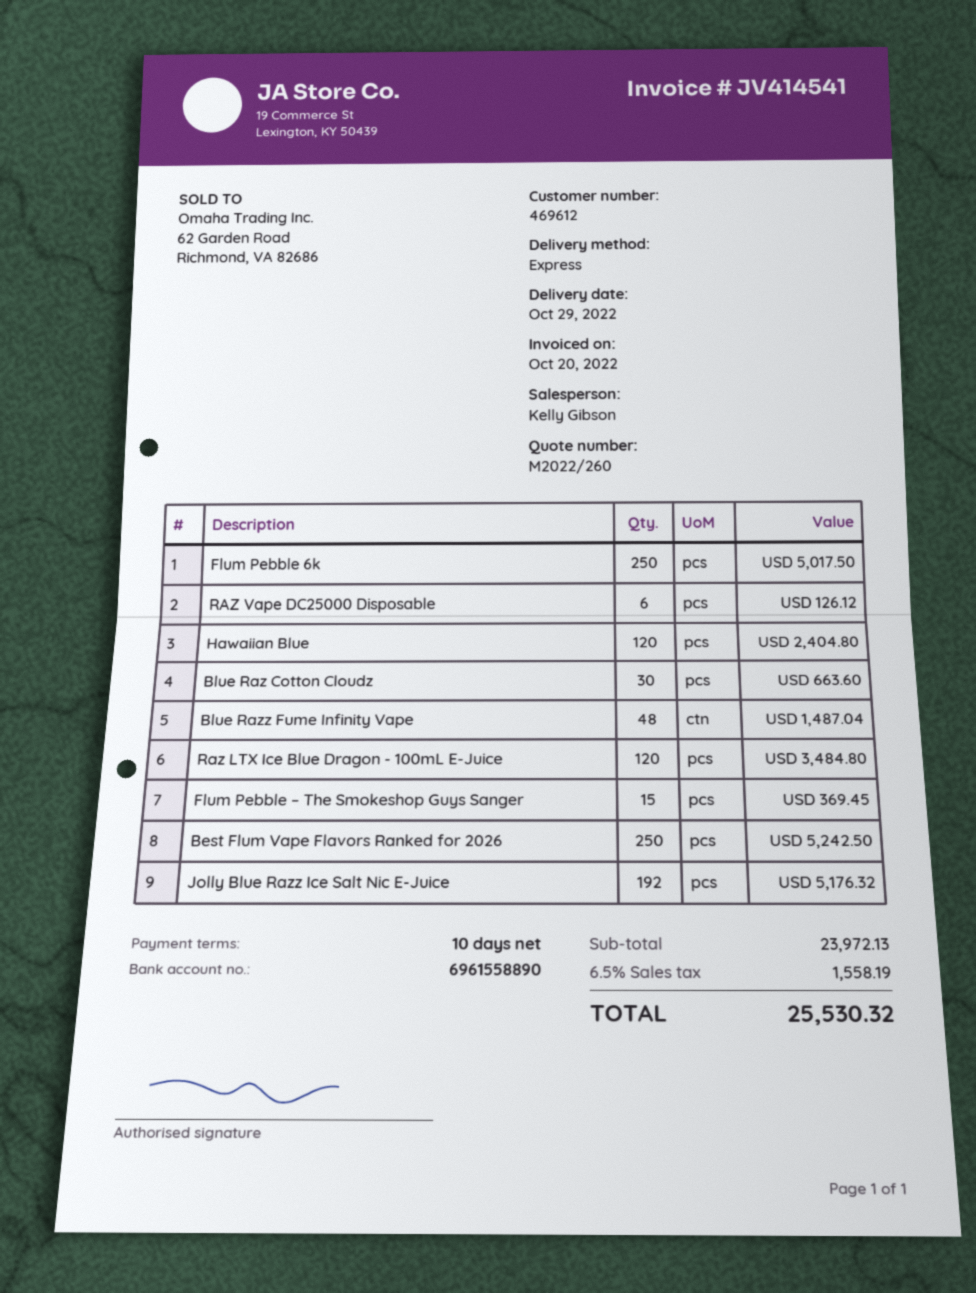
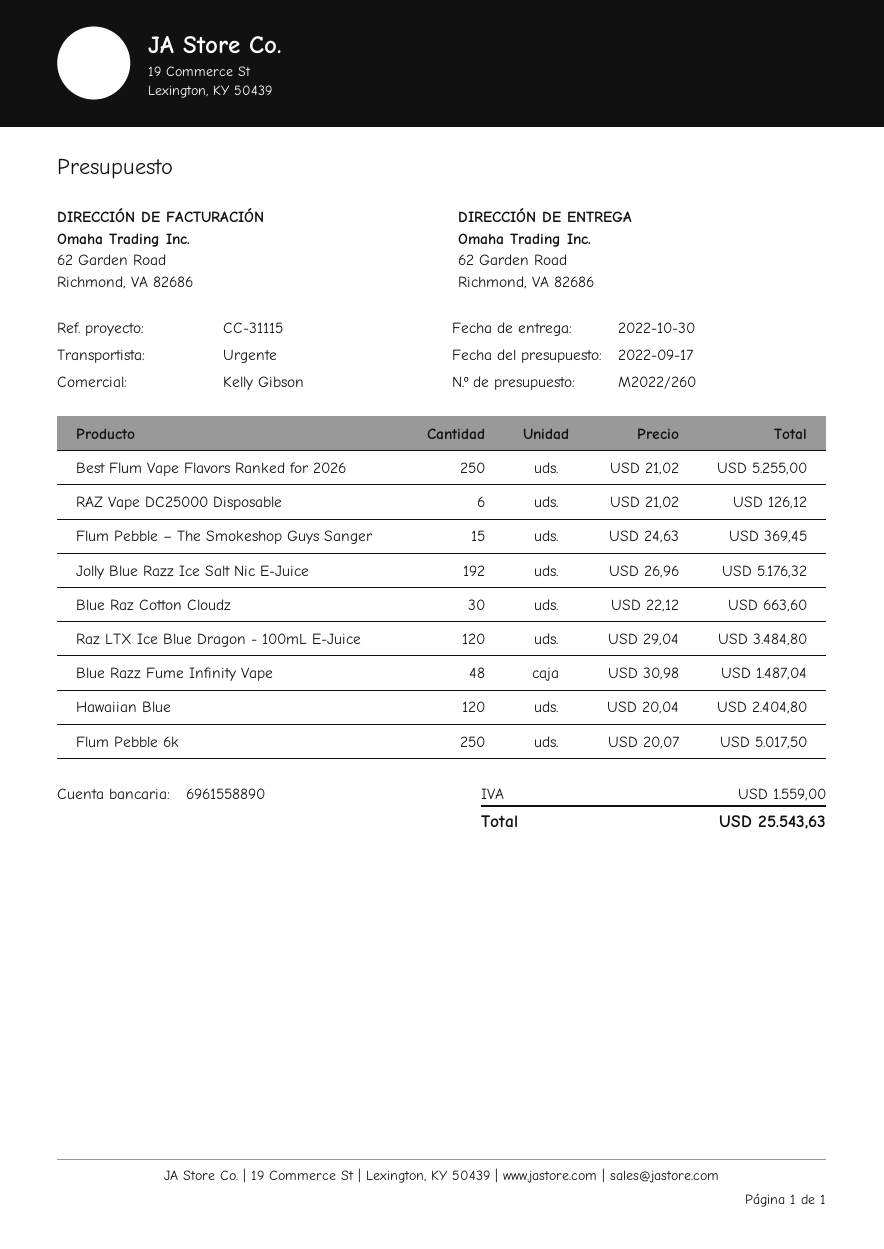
delivery date: 2022-10-29 -> 2022-10-30
Best Flum Vape Flavors Ranked for 2026: 250 for 5242.50 -> 250 for 5255.00
tax: 1558.19 -> 1559.00
total: 25530.32 -> 25543.63

